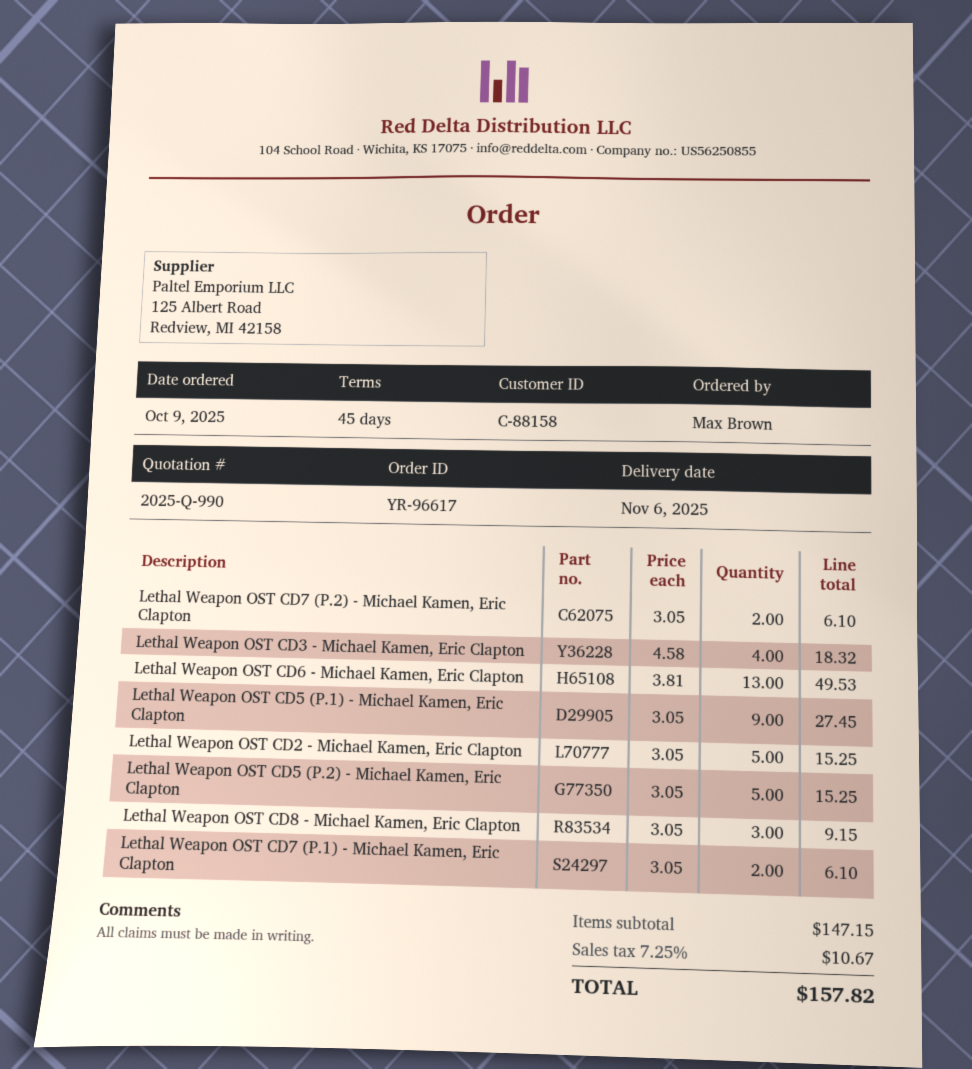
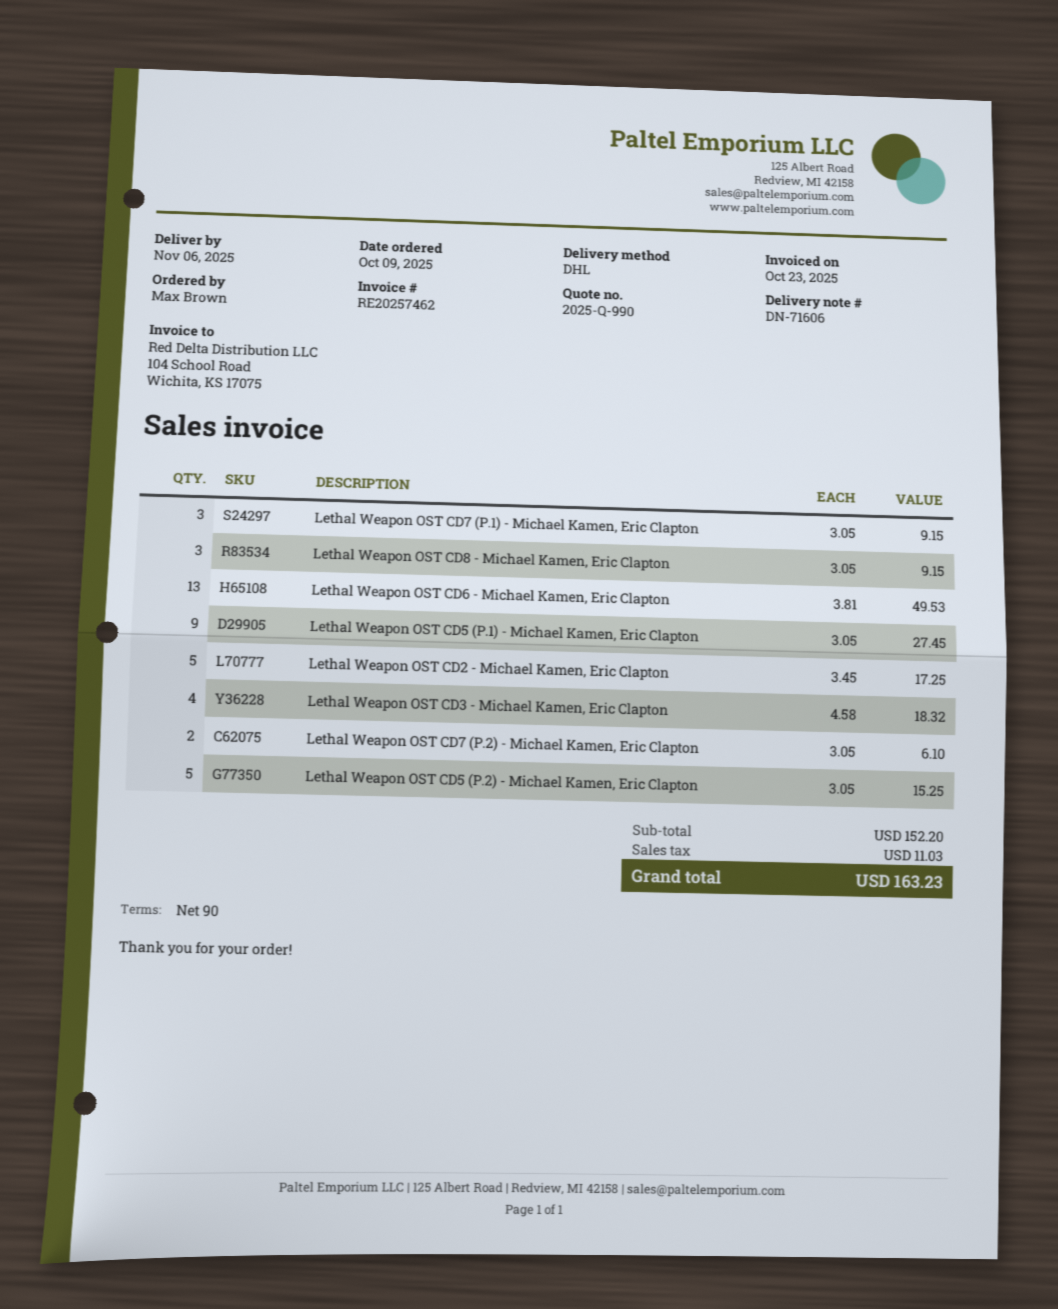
payment terms: 45 days -> 90 days
Lethal Weapon OST CD2 - Michael Kamen, Eric Clapton: 5 x 3.05 = 15.25 -> 5 x 3.45 = 17.25
Lethal Weapon OST CD7 (P.1) - Michael Kamen, Eric Clapton: 2 x 3.05 = 6.10 -> 3 x 3.05 = 9.15
subtotal: 147.15 -> 152.20
tax: 10.67 -> 11.03
total: 157.82 -> 163.23

